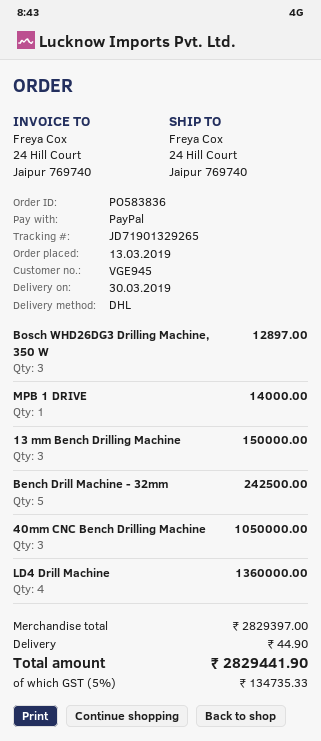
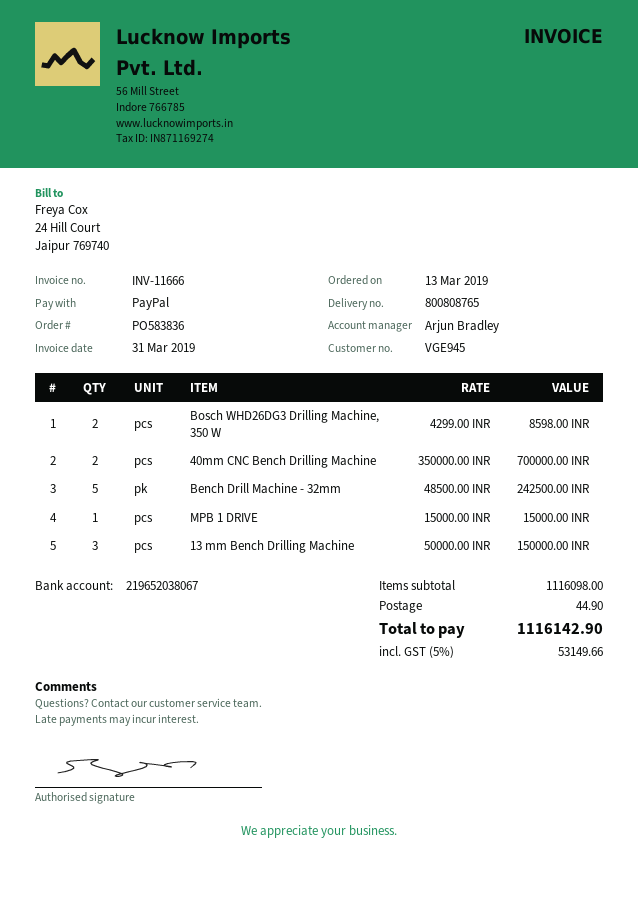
Bosch WHD26DG3 Drilling Machine, 350 W: 3 for 12897.00 -> 2 for 8598.00
MPB 1 DRIVE: 1 for 14000.00 -> 1 for 15000.00
40mm CNC Bench Drilling Machine: 3 for 1050000.00 -> 2 for 700000.00
LD4 Drill Machine: 4 for 1360000.00 -> none
subtotal: 2829397.00 -> 1116098.00
tax: 5% = 134735.33 -> 5% = 53149.66
total: 2829441.90 -> 1116142.90

